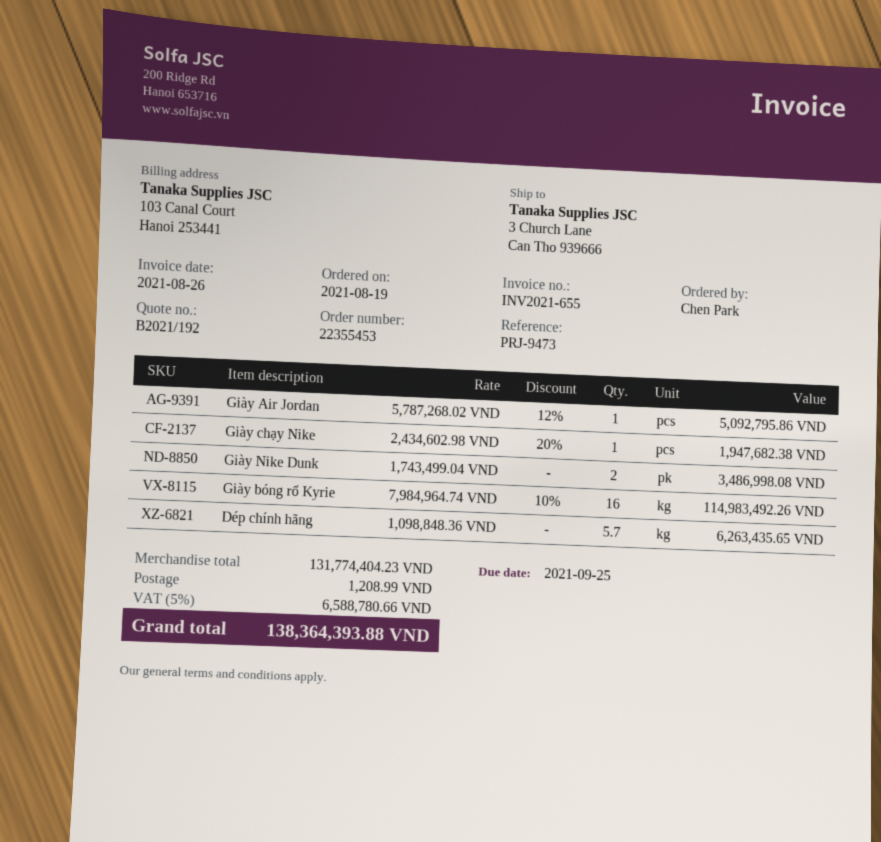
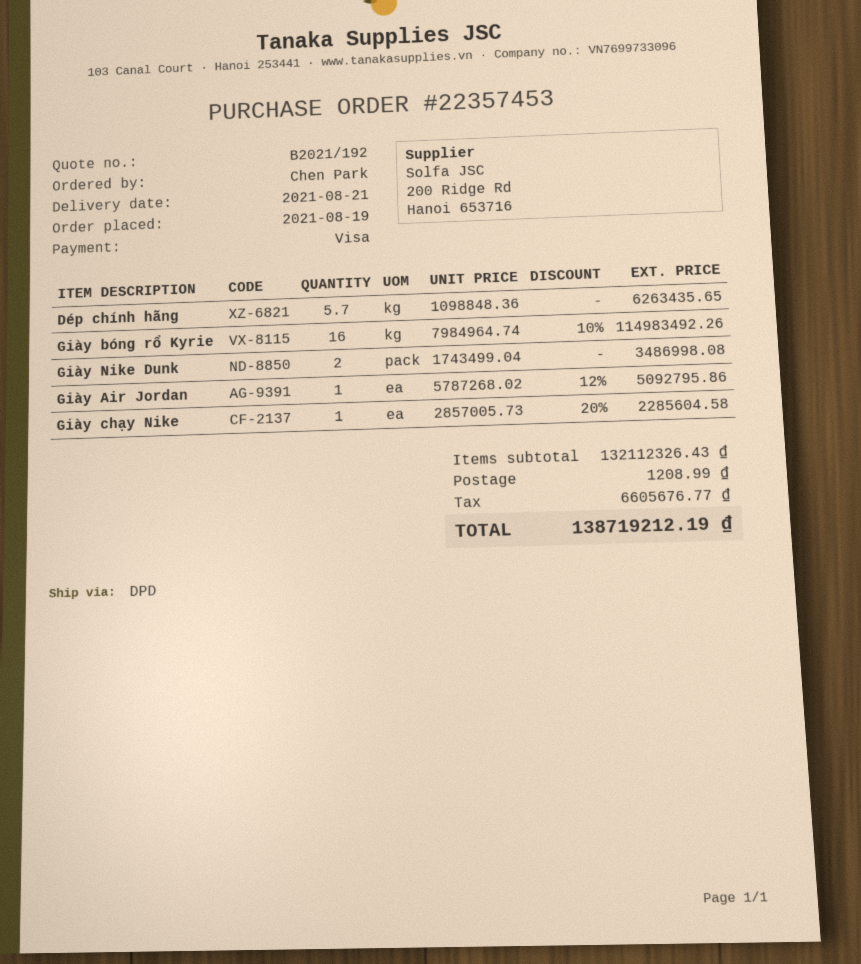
order number: 22355453 -> 22357453
Giày chạy Nike: 1 x 2434602.98 - 20% = 1947682.38 -> 1 x 2857005.73 - 20% = 2285604.58
subtotal: 131774404.23 -> 132112326.43
tax: 6588780.66 -> 6605676.77
total: 138364393.88 -> 138719212.19

